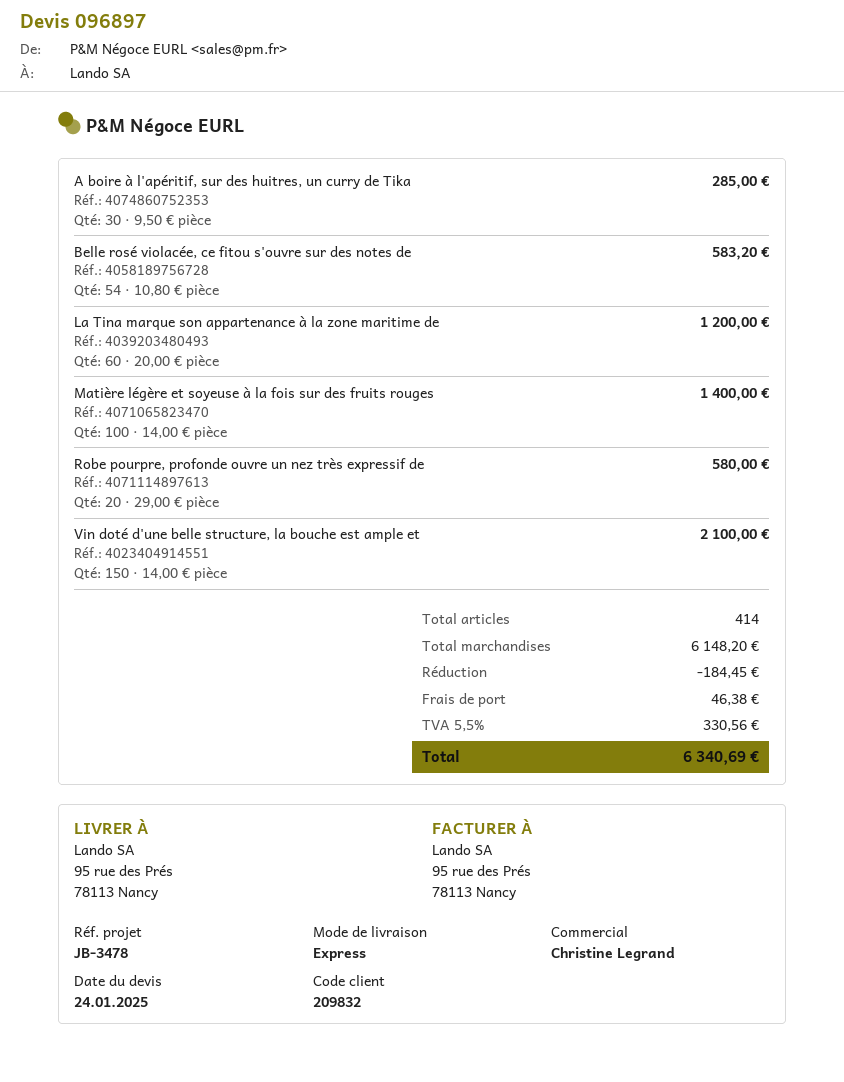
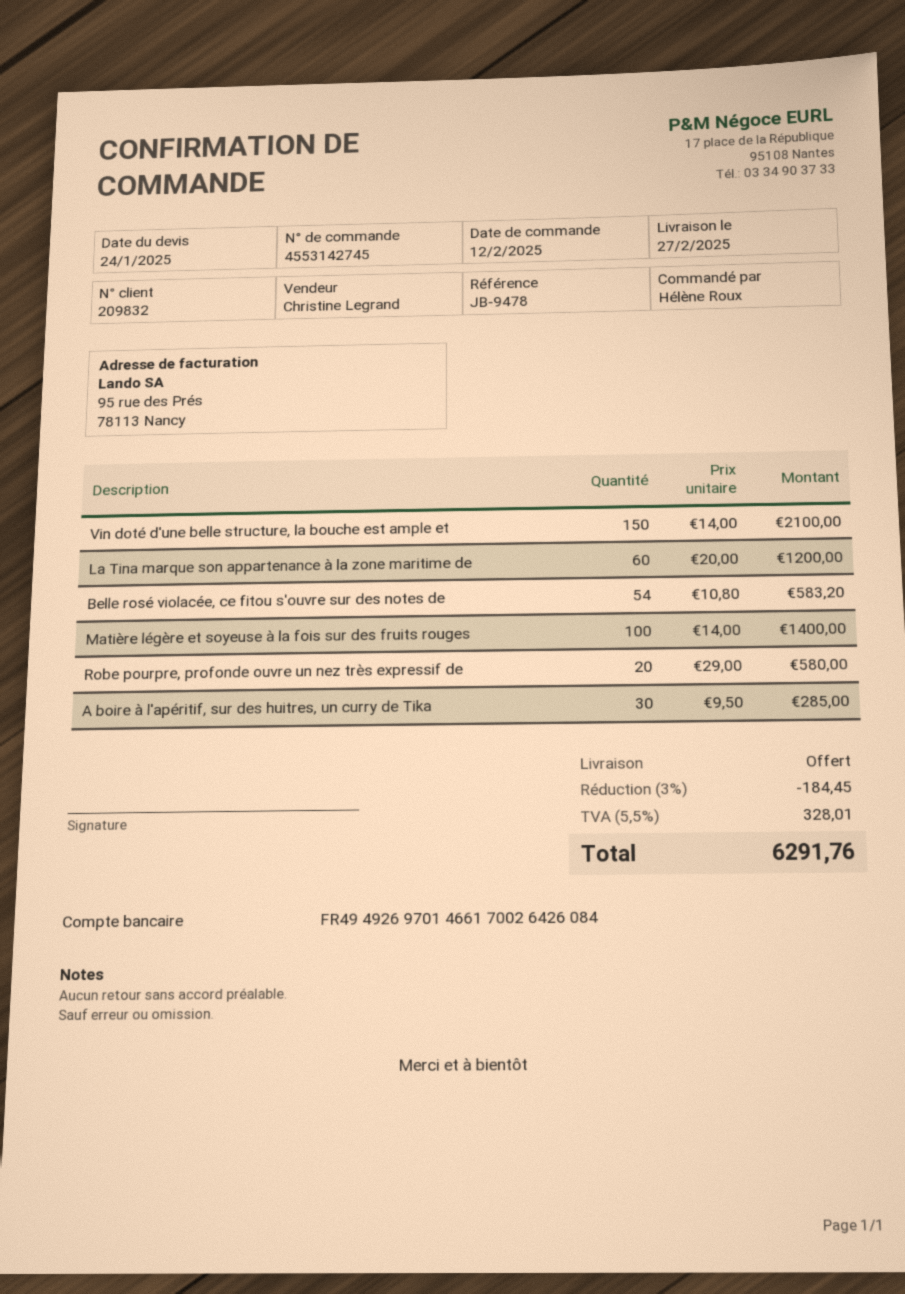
reference: JB-3478 -> JB-9478
shipping: 46.38 -> 0.00
tax: 5.5% = 330.56 -> 5.5% = 328.01
total: 6340.69 -> 6291.76

